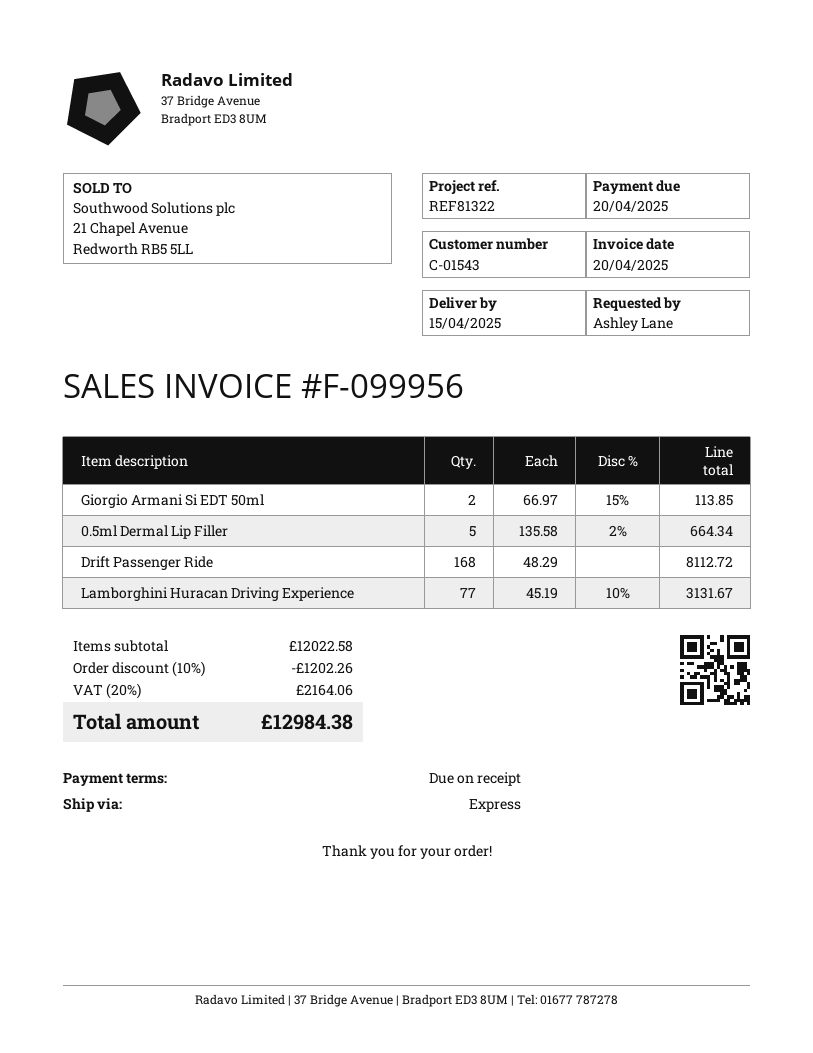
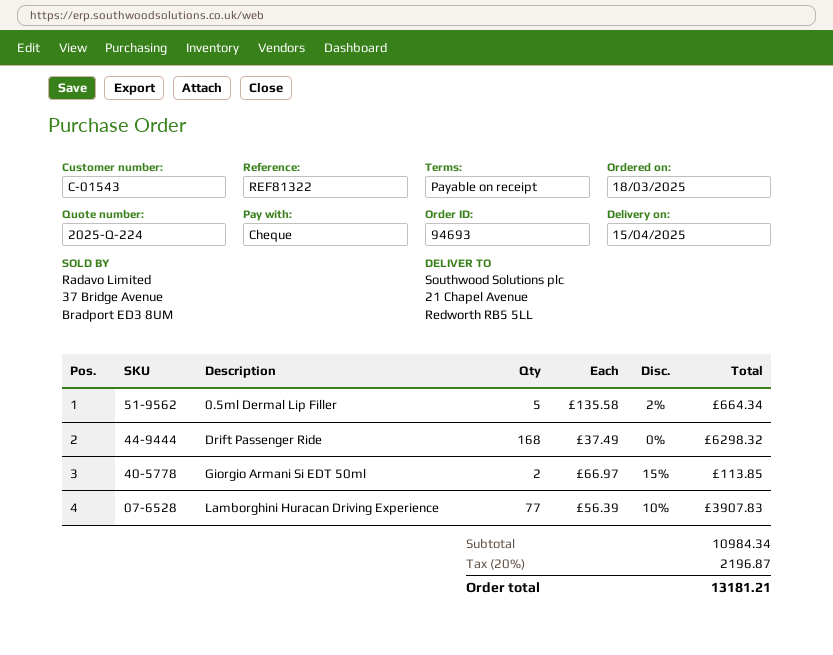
Drift Passenger Ride: 168 x 48.29 = 8112.72 -> 168 x 37.49 = 6298.32
Lamborghini Huracan Driving Experience: 77 x 45.19 - 10% = 3131.67 -> 77 x 56.39 - 10% = 3907.83
subtotal: 12022.58 -> 10984.34
discount: 10% = 1202.26 -> none
tax: 20% = 2164.06 -> 20% = 2196.87
total: 12984.38 -> 13181.21

